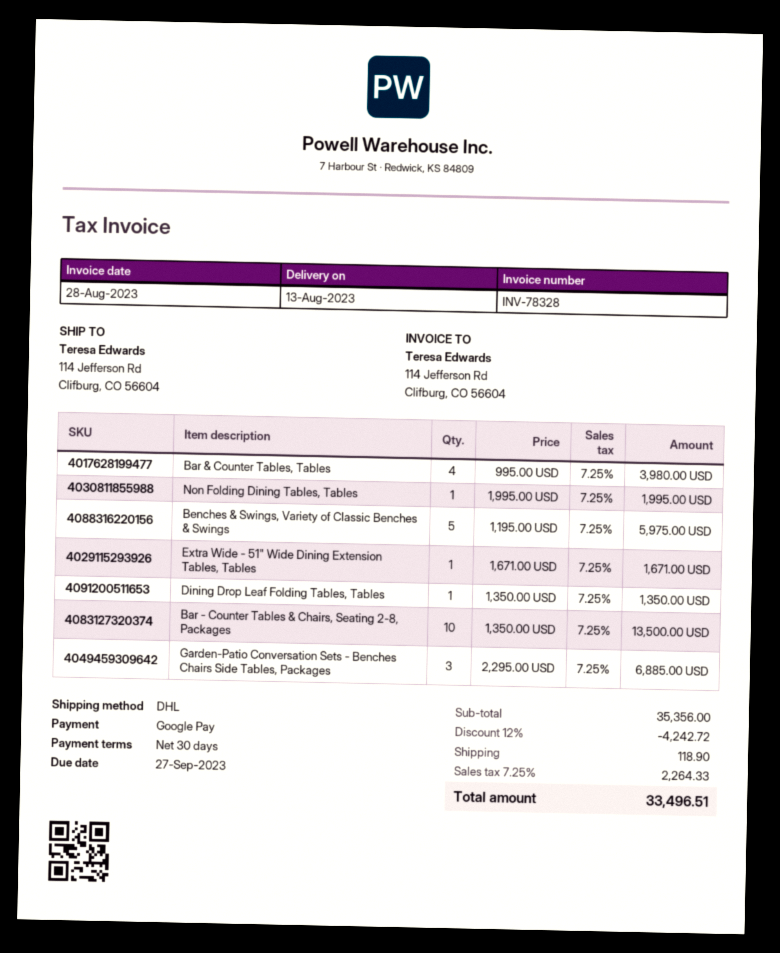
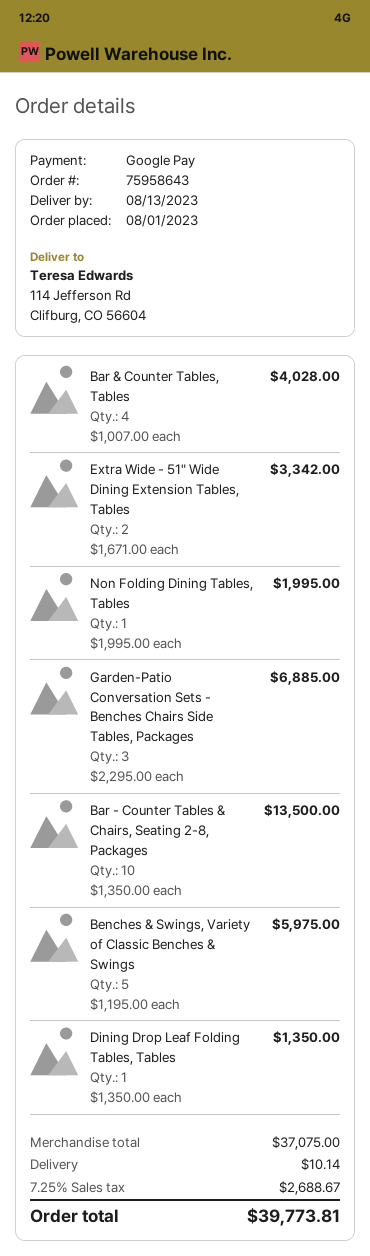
Bar & Counter Tables, Tables: 4 x 995.00 = 3980.00 -> 4 x 1007.00 = 4028.00
Extra Wide - 51" Wide Dining Extension Tables, Tables: 1 x 1671.00 = 1671.00 -> 2 x 1671.00 = 3342.00
subtotal: 35356.00 -> 37075.00
discount: 12% = 4242.72 -> none
shipping: 118.90 -> 10.14
tax: 7.25% = 2264.33 -> 7.25% = 2688.67
total: 33496.51 -> 39773.81

